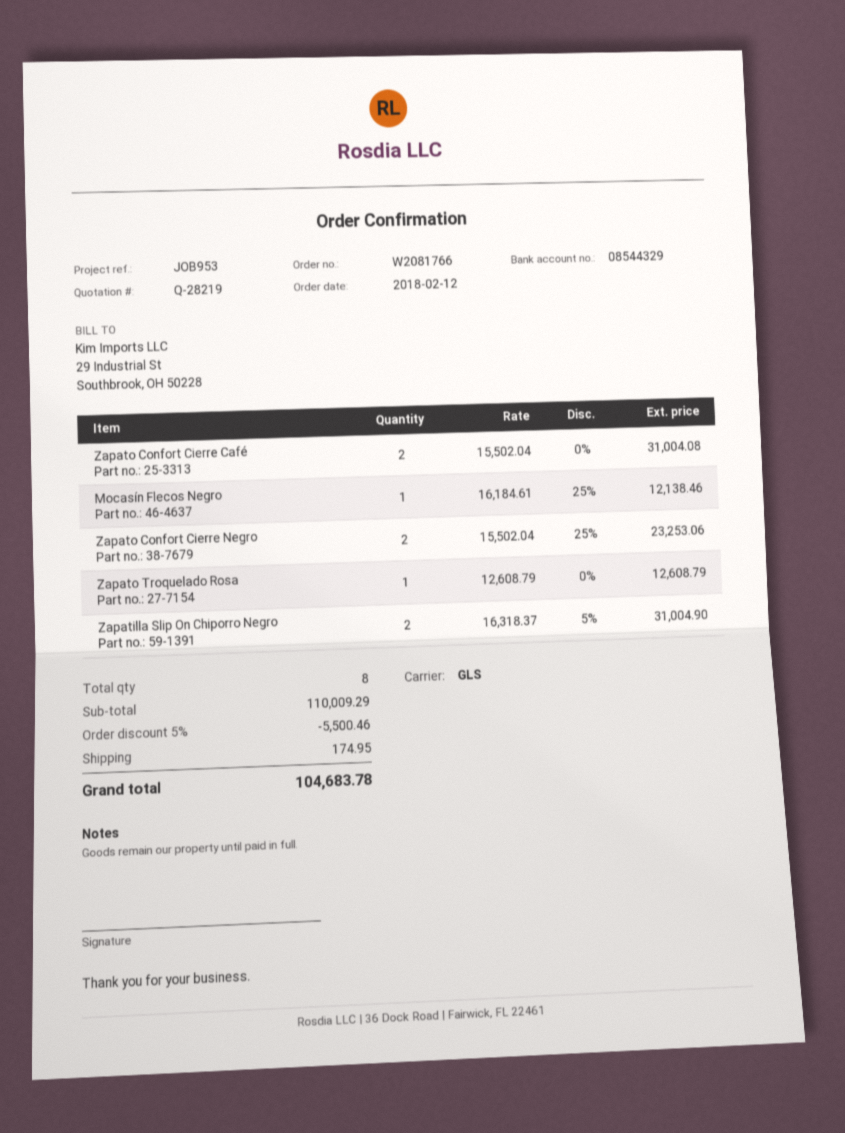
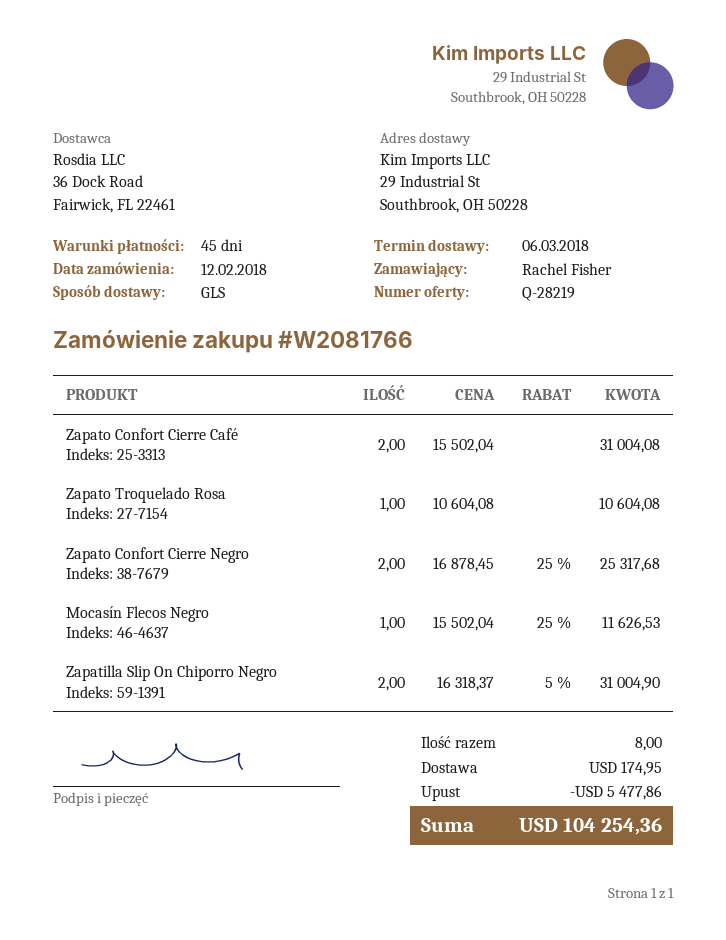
Mocasín Flecos Negro: 1 x 16184.61 - 25% = 12138.46 -> 1 x 15502.04 - 25% = 11626.53
Zapato Confort Cierre Negro: 2 x 15502.04 - 25% = 23253.06 -> 2 x 16878.45 - 25% = 25317.68
Zapato Troquelado Rosa: 1 x 12608.79 = 12608.79 -> 1 x 10604.08 = 10604.08
discount: 5500.46 -> 5477.86
total: 104683.78 -> 104254.36

